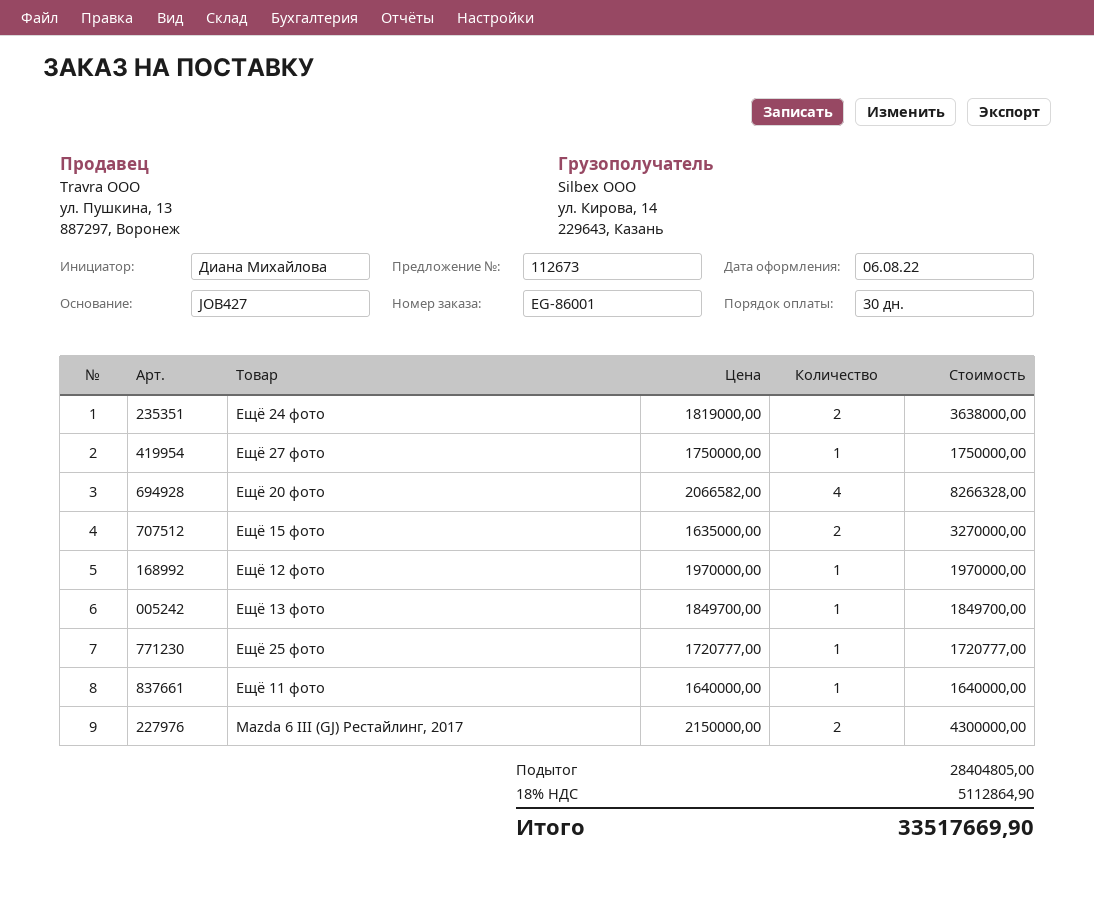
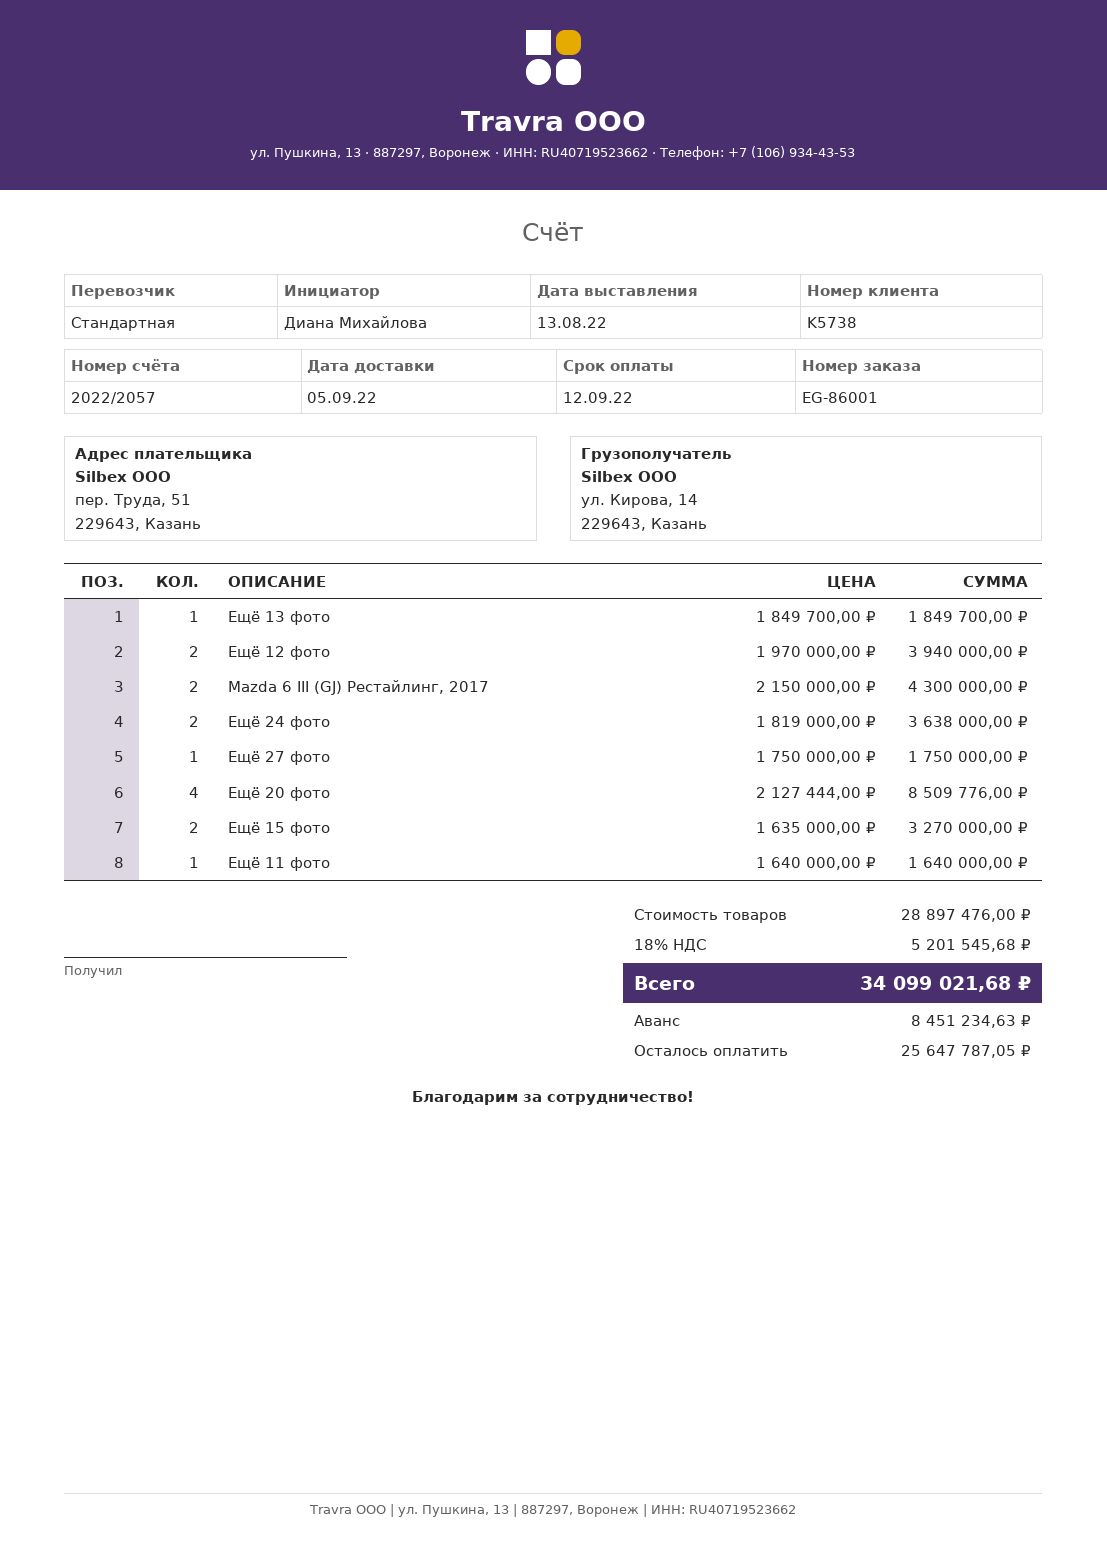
Ещё 20 фото: 4 x 2066582.00 = 8266328.00 -> 4 x 2127444.00 = 8509776.00
Ещё 12 фото: 1 x 1970000.00 = 1970000.00 -> 2 x 1970000.00 = 3940000.00
Ещё 25 фото: 1 x 1720777.00 = 1720777.00 -> none
subtotal: 28404805.00 -> 28897476.00
tax: 18% = 5112864.90 -> 18% = 5201545.68
total: 33517669.90 -> 34099021.68

